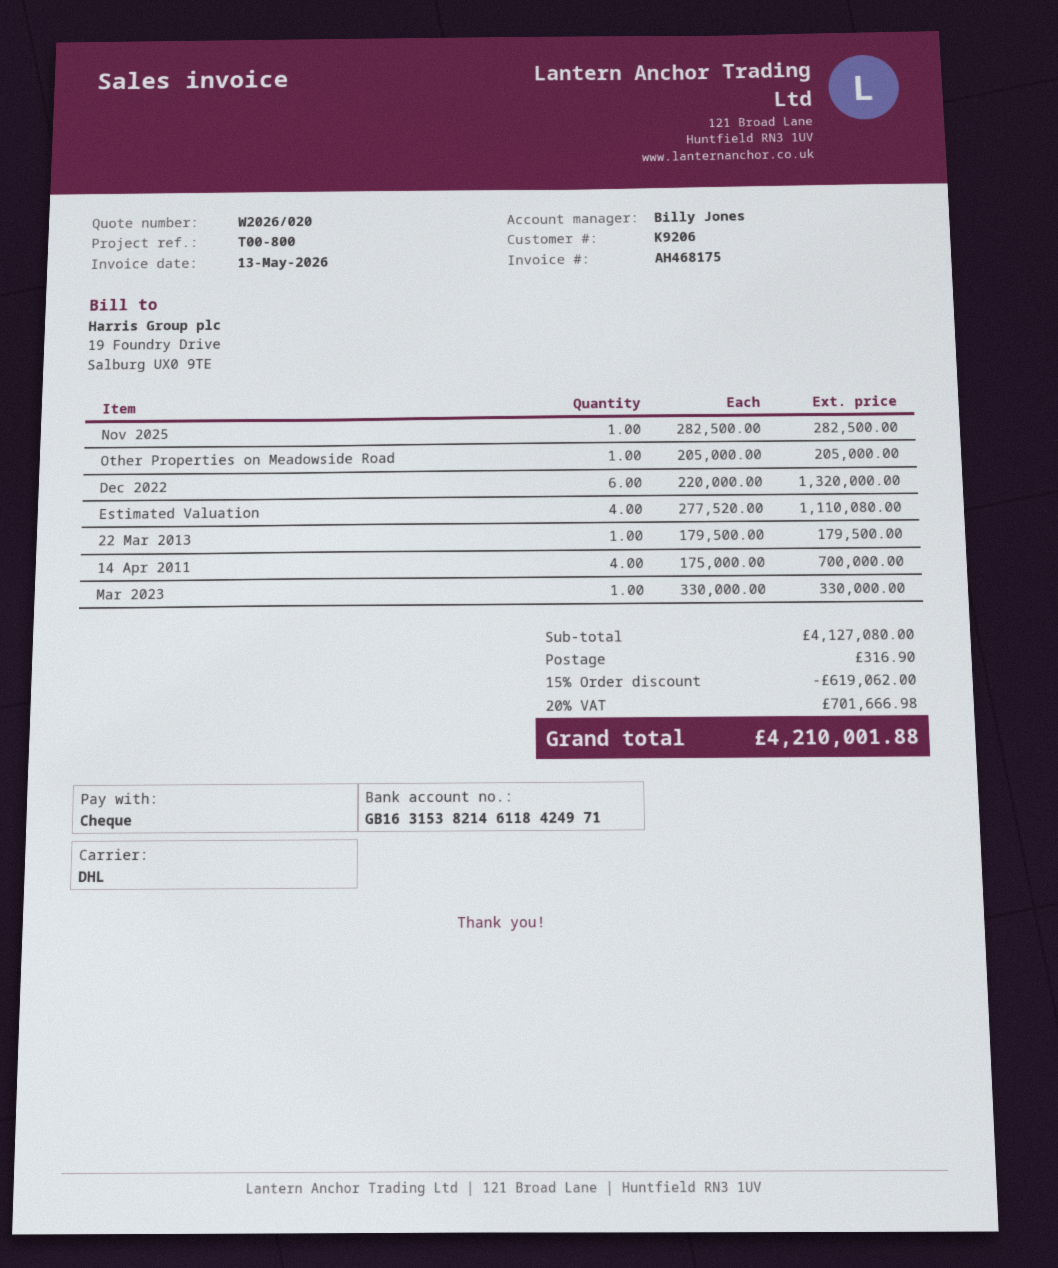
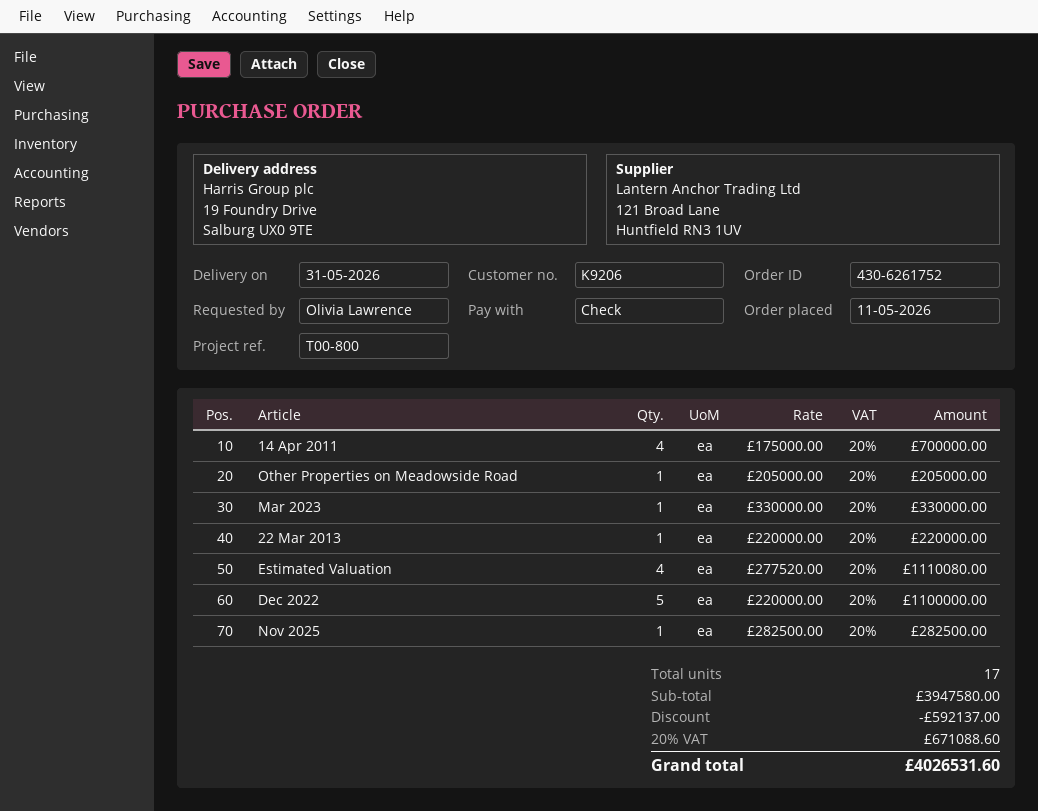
Dec 2022: 6 x 220000.00 = 1320000.00 -> 5 x 220000.00 = 1100000.00
22 Mar 2013: 1 x 179500.00 = 179500.00 -> 1 x 220000.00 = 220000.00
subtotal: 4127080.00 -> 3947580.00
discount: 619062.00 -> 592137.00
shipping: 316.90 -> none
tax: 20% = 701666.98 -> 20% = 671088.60
total: 4210001.88 -> 4026531.60

